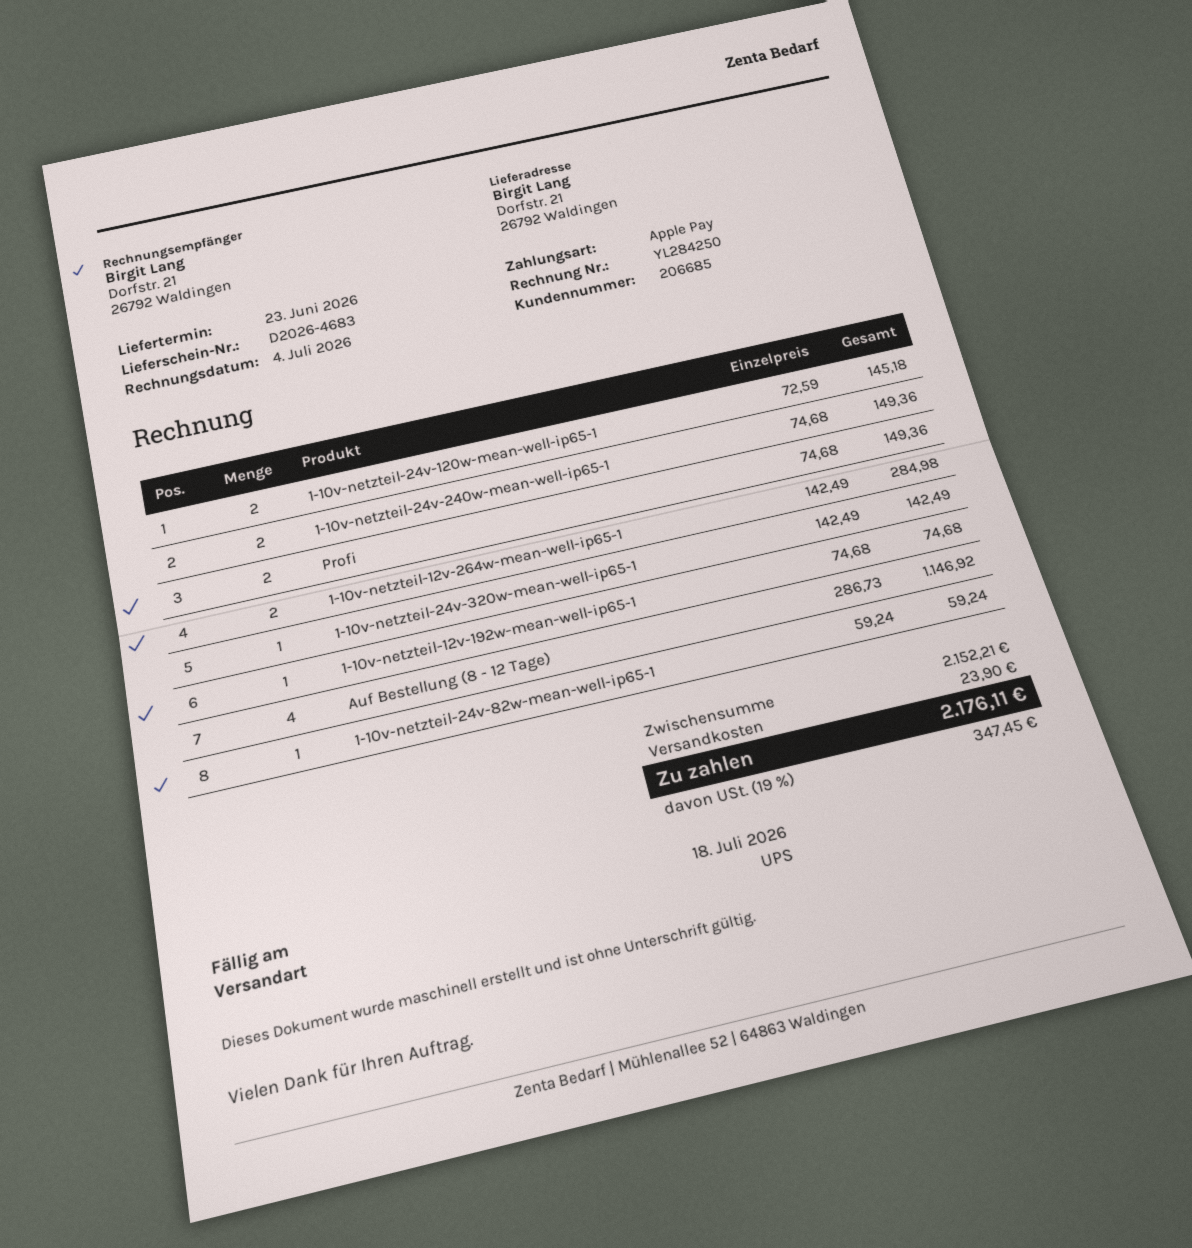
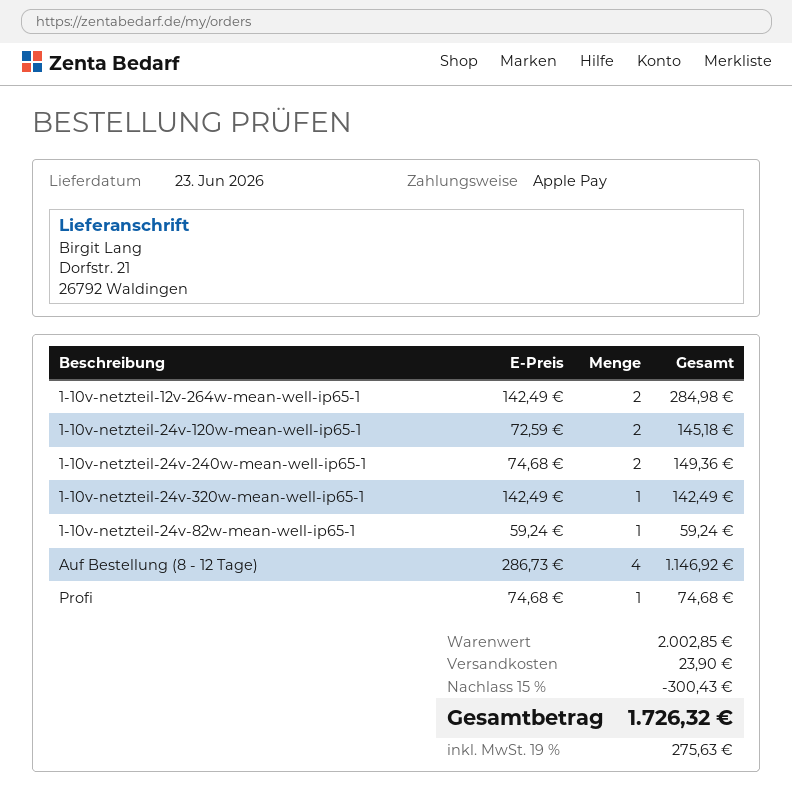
Profi: 2 x 74.68 = 149.36 -> 1 x 74.68 = 74.68
1-10v-netzteil-12v-192w-mean-well-ip65-1: 1 x 74.68 = 74.68 -> none
subtotal: 2152.21 -> 2002.85
discount: none -> 15% = 300.43
tax: 19% = 347.45 -> 19% = 275.63
total: 2176.11 -> 1726.32

